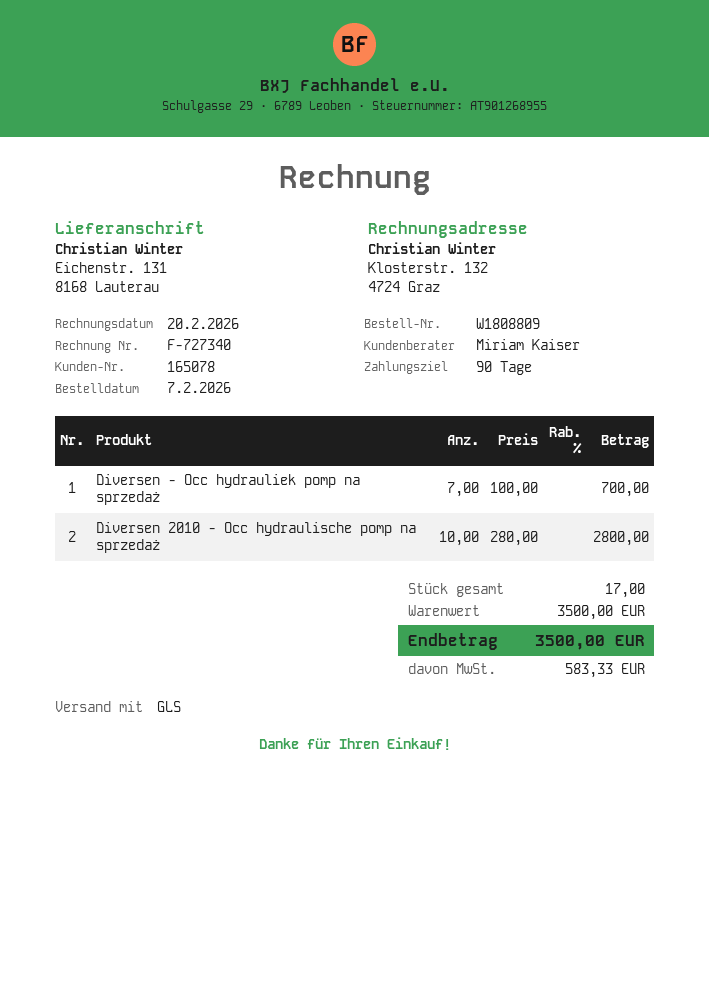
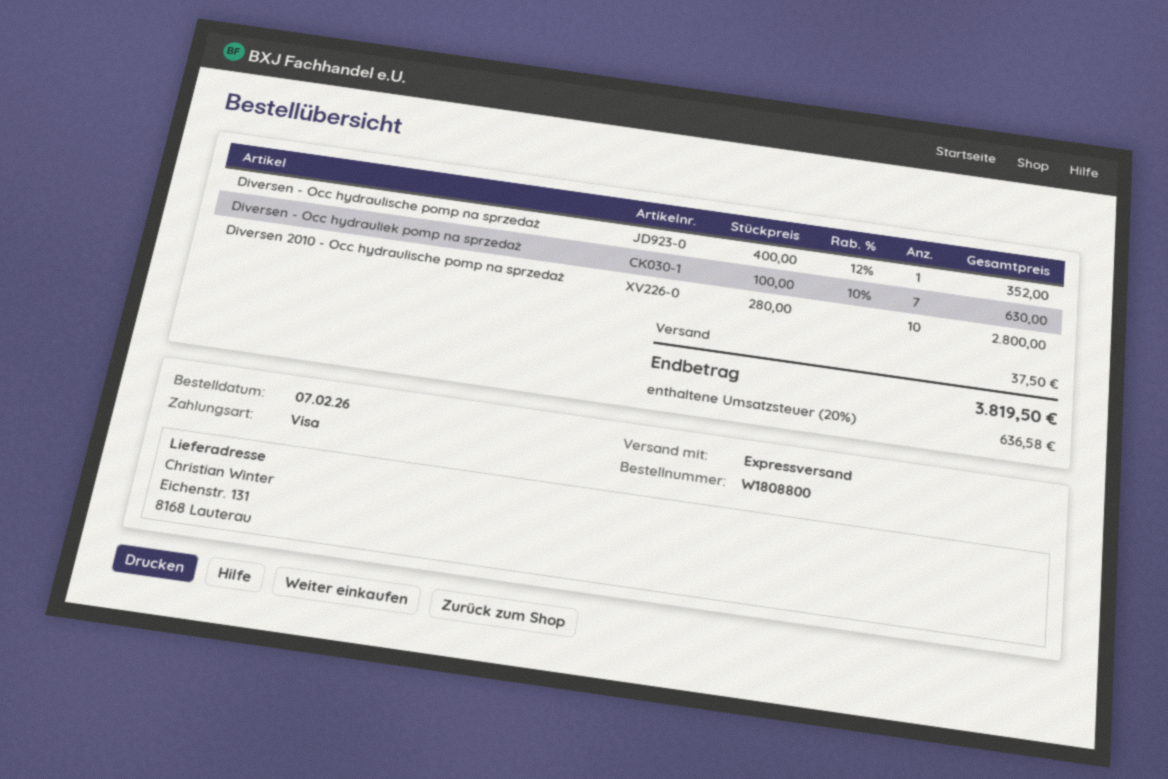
order number: W1808809 -> W1808800
shipping method: GLS -> express
Diversen - Occ hydrauliek pomp na sprzedaż: 7 x 100.00 = 700.00 -> 7 x 100.00 - 10% = 630.00
Diversen - Occ hydraulische pomp na sprzedaż: none -> 1 x 400.00 - 12% = 352.00
shipping: none -> 37.50
tax: 583.33 -> 636.58
total: 3500.00 -> 3819.50

